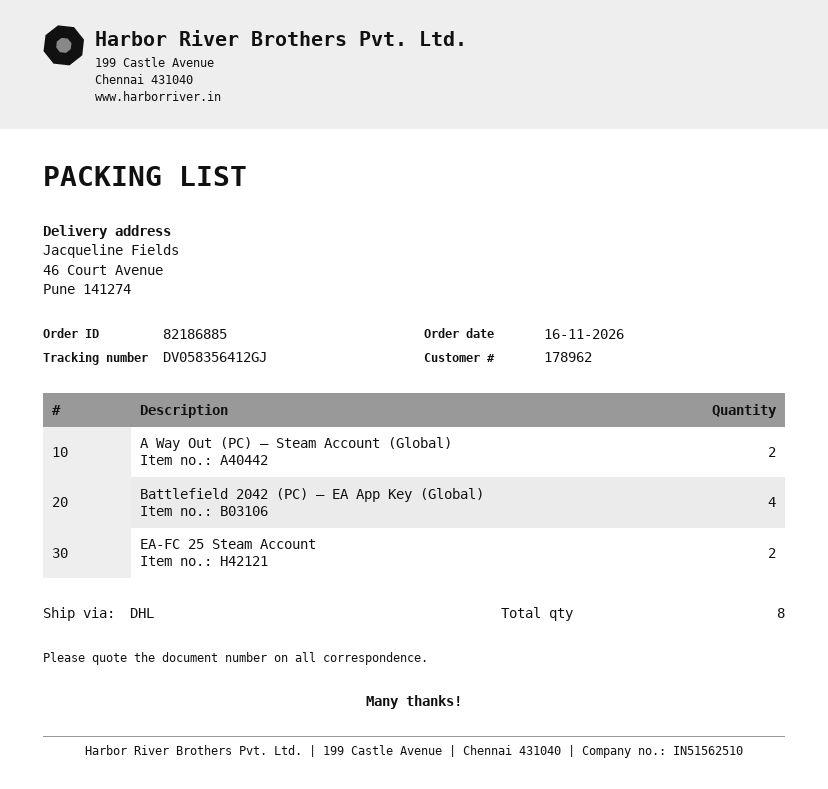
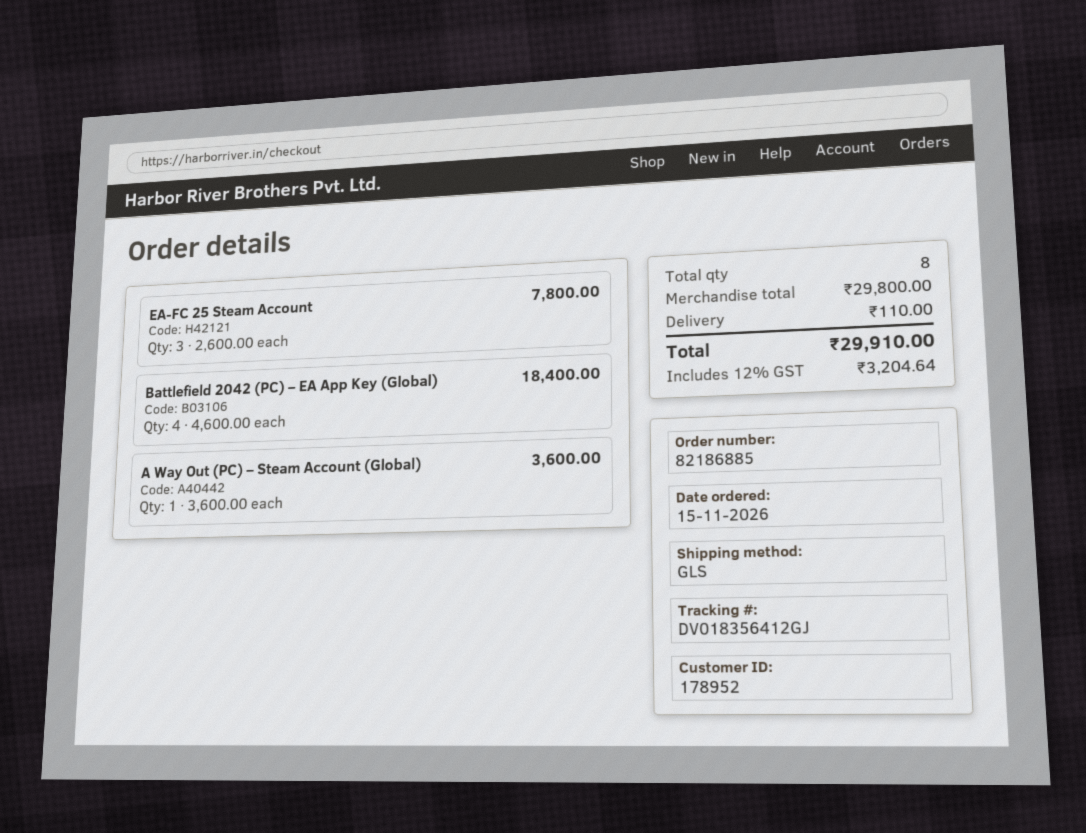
order date: 2026-11-16 -> 2026-11-15
customer number: 178962 -> 178952
shipping method: DHL -> GLS
tracking number: DV058356412GJ -> DV018356412GJ
A Way Out (PC) – Steam Account (Global): 2 -> 1
EA-FC 25 Steam Account: 2 -> 3

